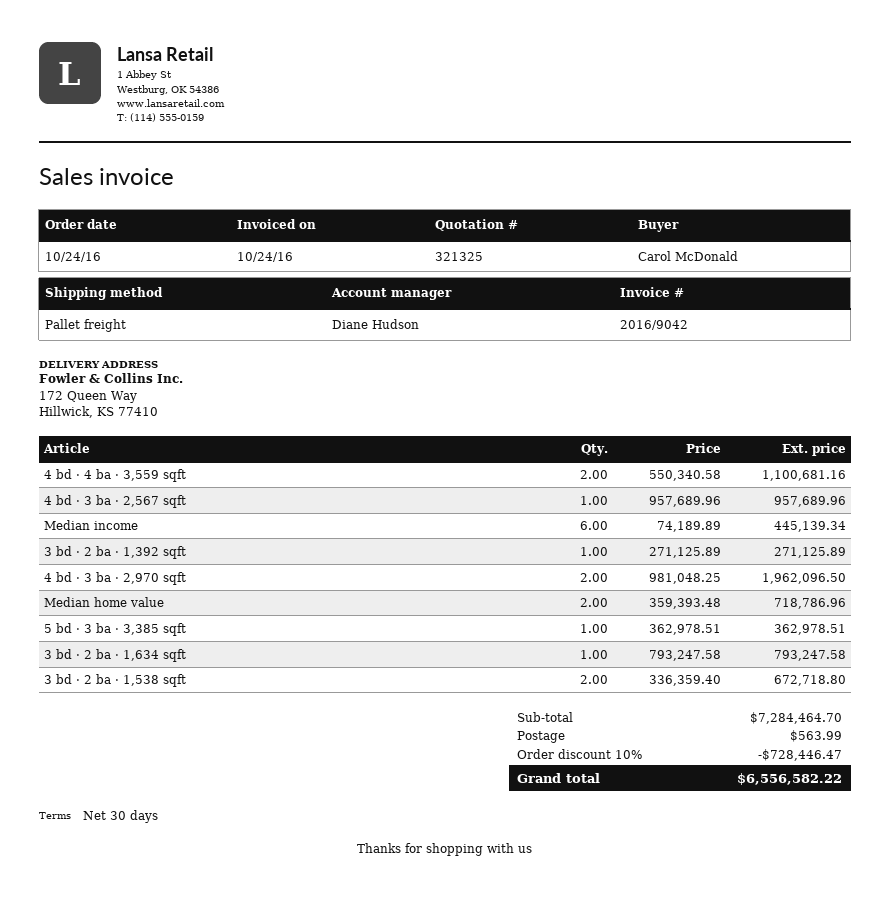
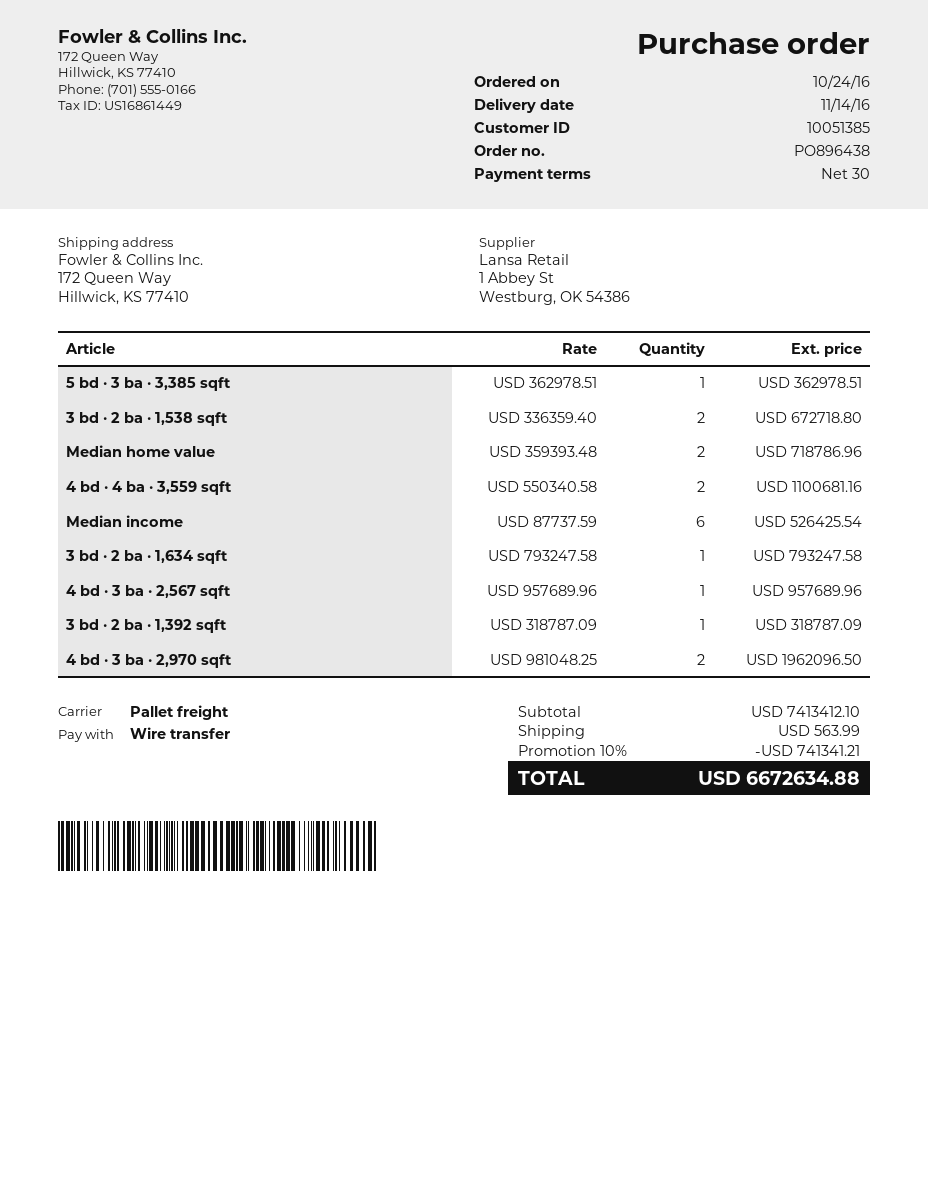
Median income: 6 x 74189.89 = 445139.34 -> 6 x 87737.59 = 526425.54
3 bd · 2 ba · 1,392 sqft: 1 x 271125.89 = 271125.89 -> 1 x 318787.09 = 318787.09
subtotal: 7284464.70 -> 7413412.10
discount: 10% = 728446.47 -> 10% = 741341.21
total: 6556582.22 -> 6672634.88

